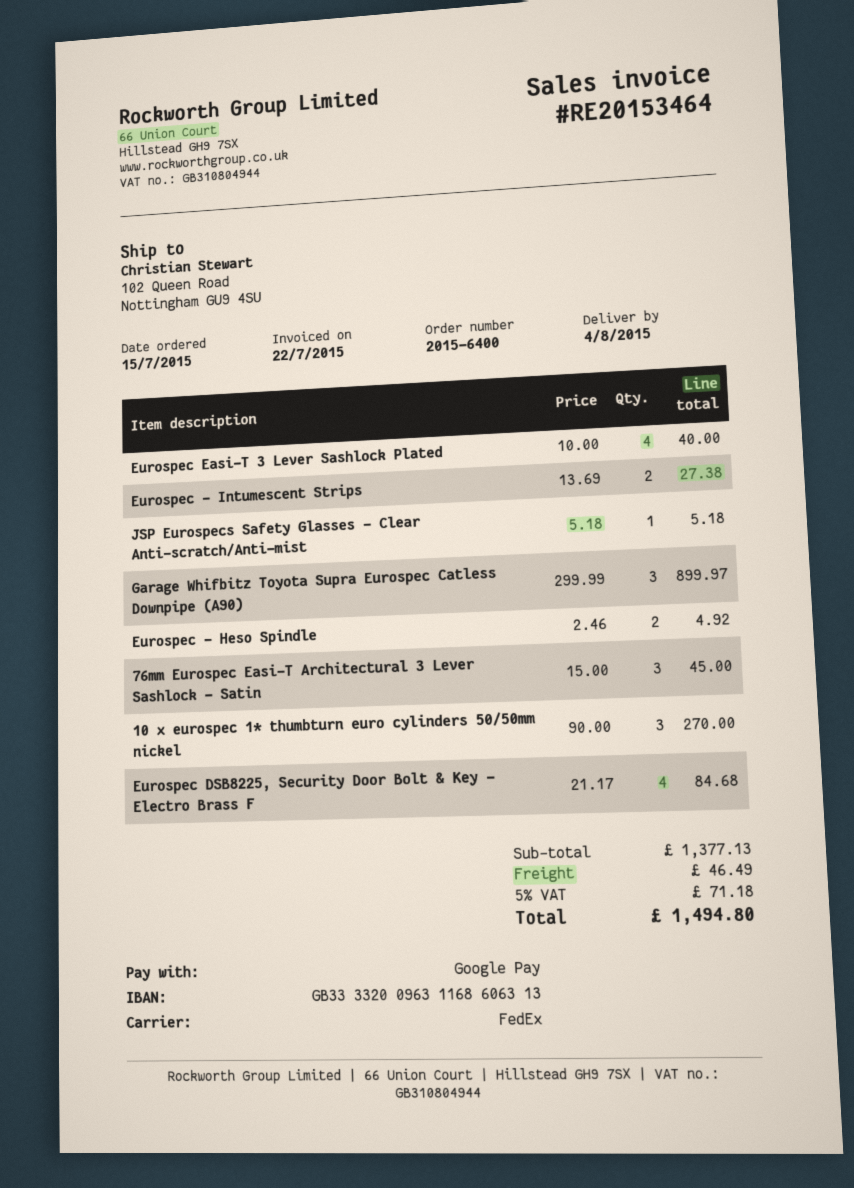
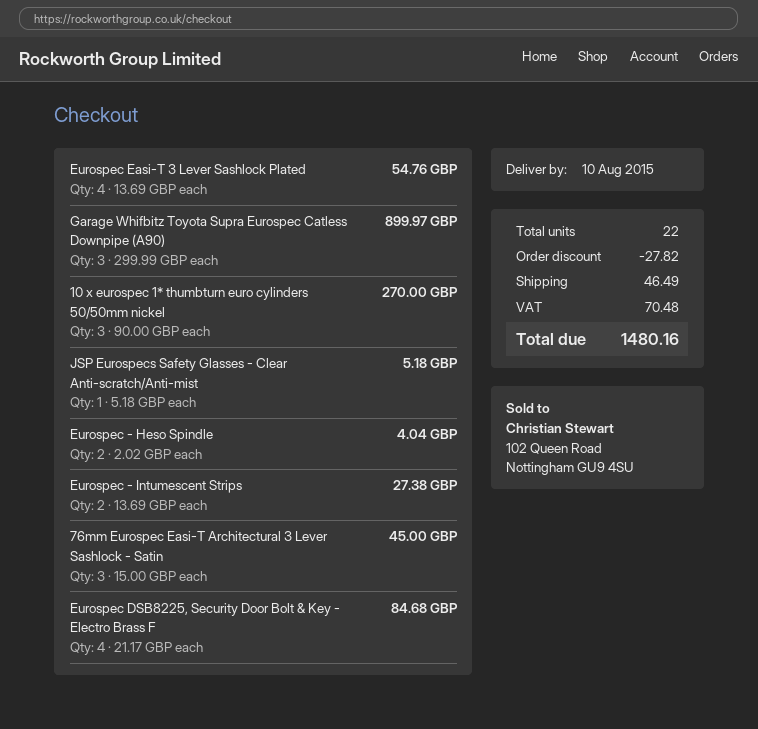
delivery date: 2015-08-04 -> 2015-08-10
Eurospec Easi-T 3 Lever Sashlock Plated: 4 x 10.00 = 40.00 -> 4 x 13.69 = 54.76
Eurospec - Heso Spindle: 2 x 2.46 = 4.92 -> 2 x 2.02 = 4.04
discount: none -> 27.82
tax: 71.18 -> 70.48
total: 1494.80 -> 1480.16

